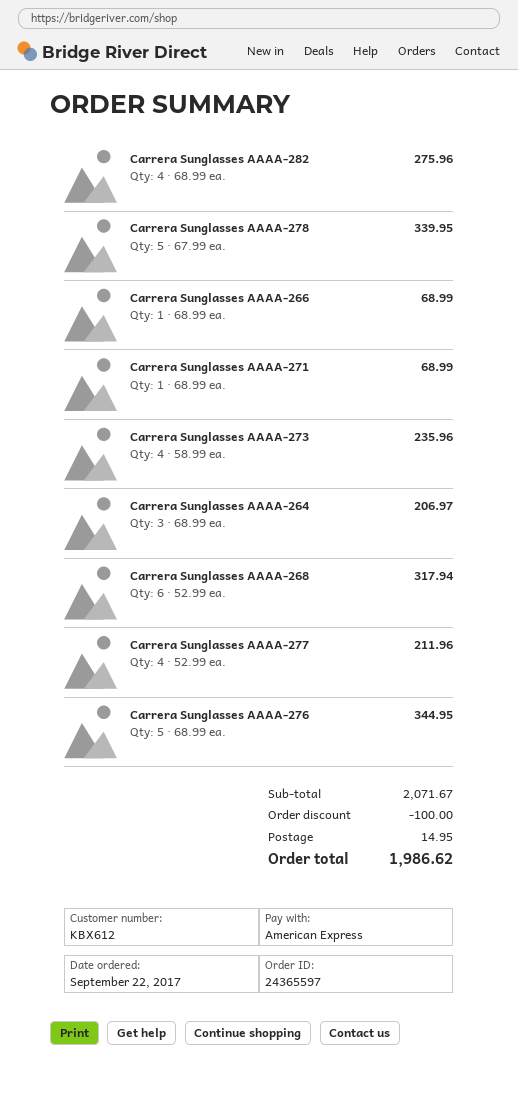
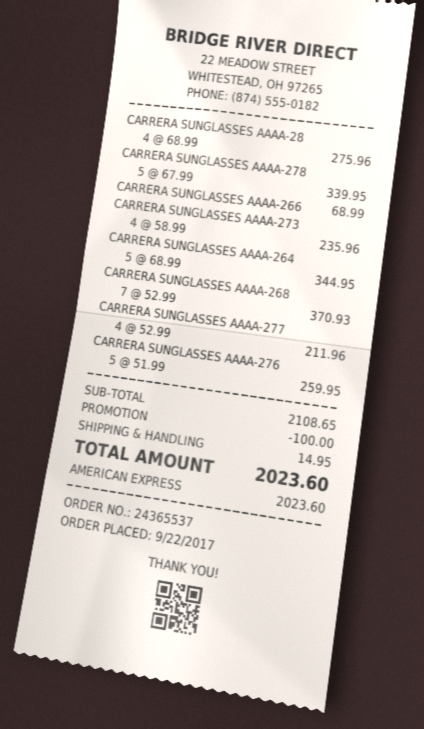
order number: 24365597 -> 24365537
Carrera Sunglasses AAAA-271: 1 x 68.99 = 68.99 -> none
Carrera Sunglasses AAAA-264: 3 x 68.99 = 206.97 -> 5 x 68.99 = 344.95
Carrera Sunglasses AAAA-268: 6 x 52.99 = 317.94 -> 7 x 52.99 = 370.93
Carrera Sunglasses AAAA-276: 5 x 68.99 = 344.95 -> 5 x 51.99 = 259.95
subtotal: 2071.67 -> 2108.65
total: 1986.62 -> 2023.60

